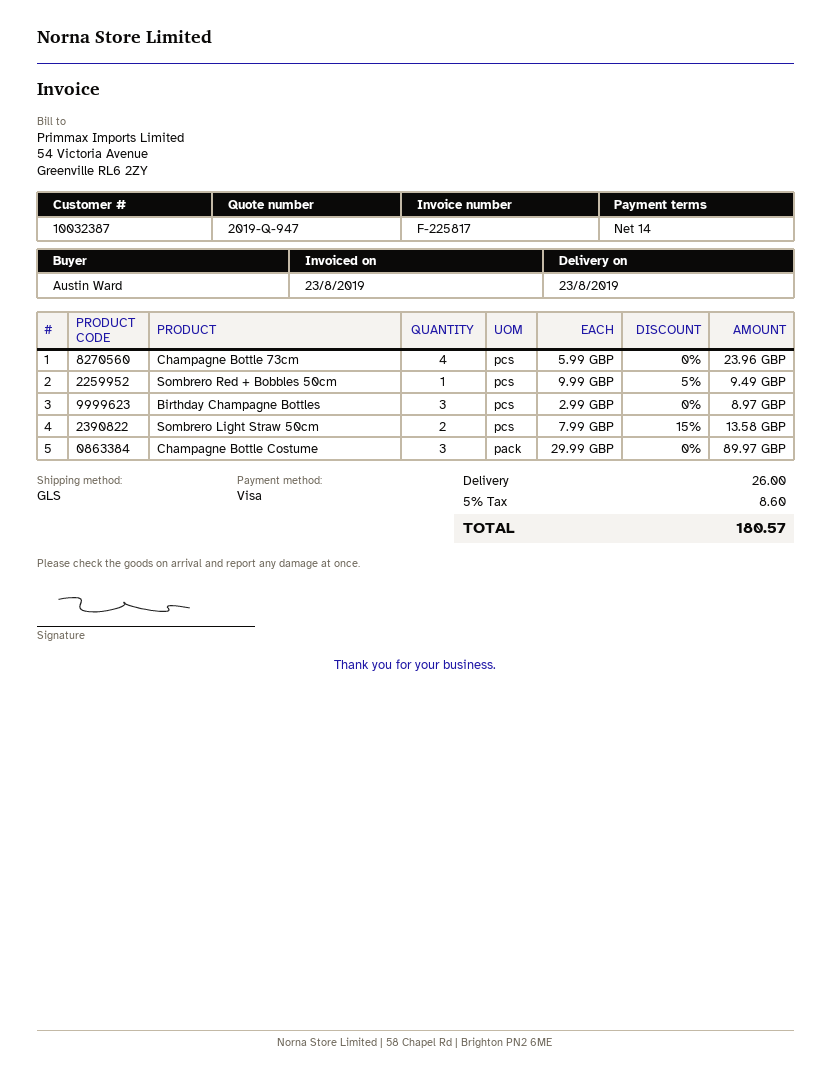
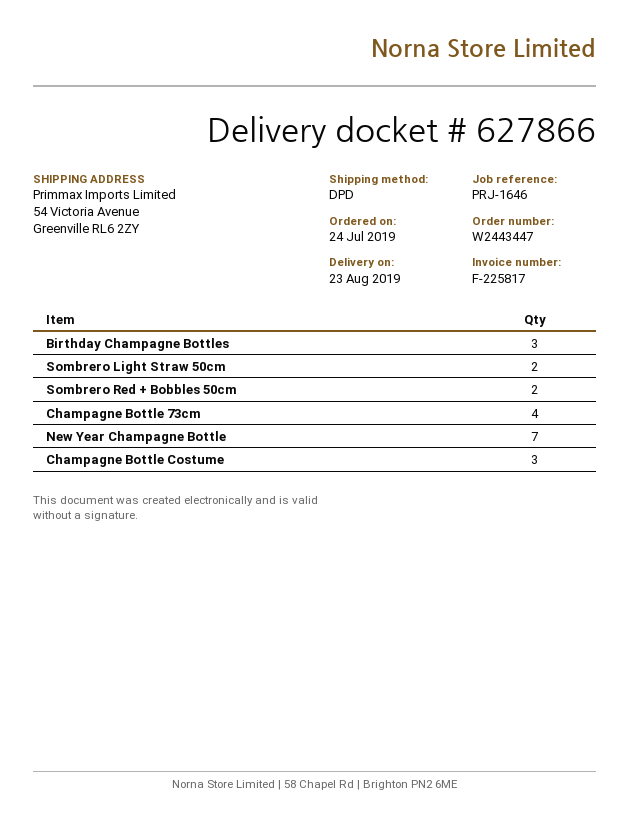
shipping method: GLS -> DPD
Sombrero Red + Bobbles 50cm: 1 -> 2
New Year Champagne Bottle: none -> 7

